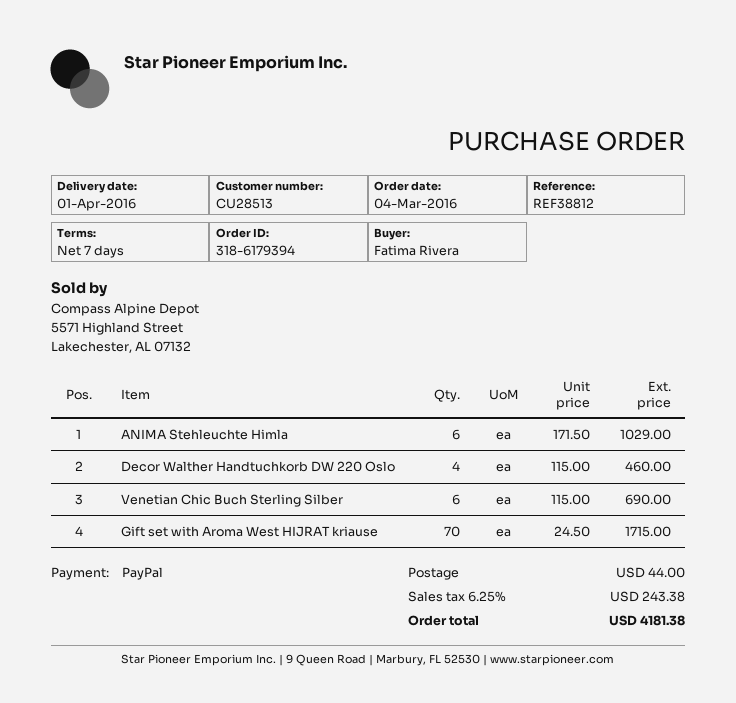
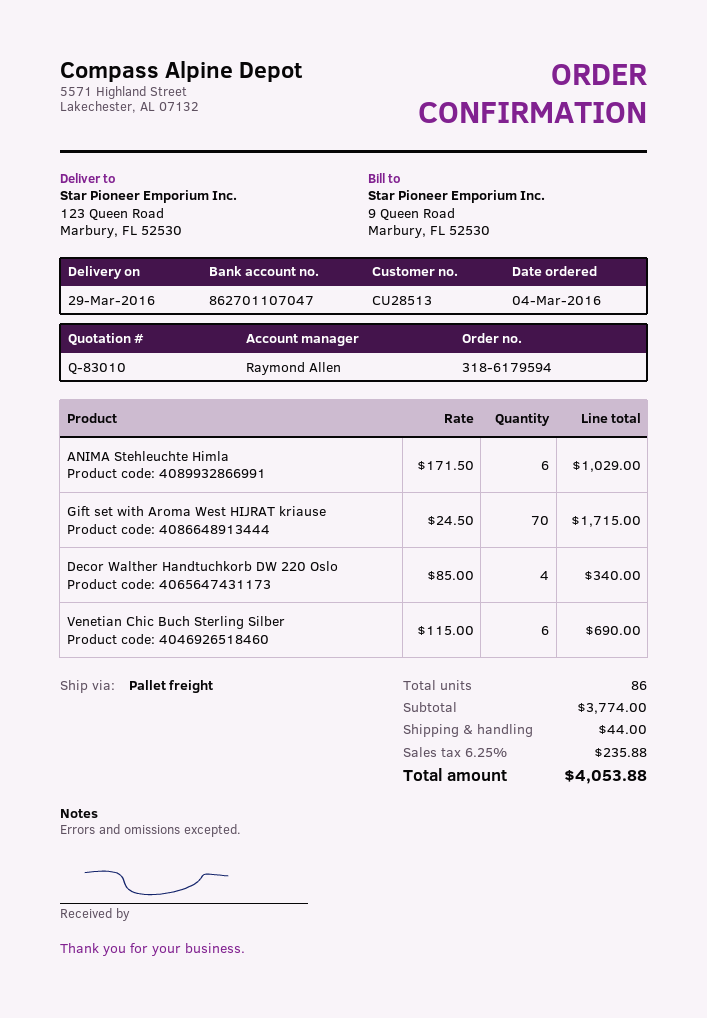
order number: 318-6179394 -> 318-6179594
delivery date: 2016-04-01 -> 2016-03-29
Decor Walther Handtuchkorb DW 220 Oslo: 4 x 115.00 = 460.00 -> 4 x 85.00 = 340.00
tax: 6.25% = 243.38 -> 6.25% = 235.88
total: 4181.38 -> 4053.88

